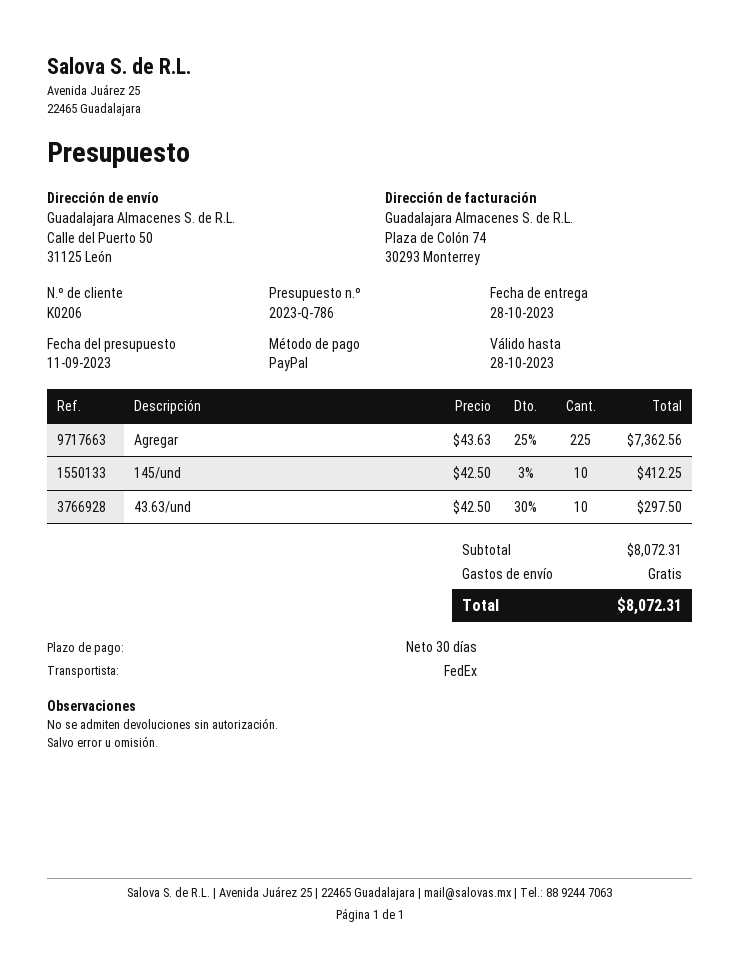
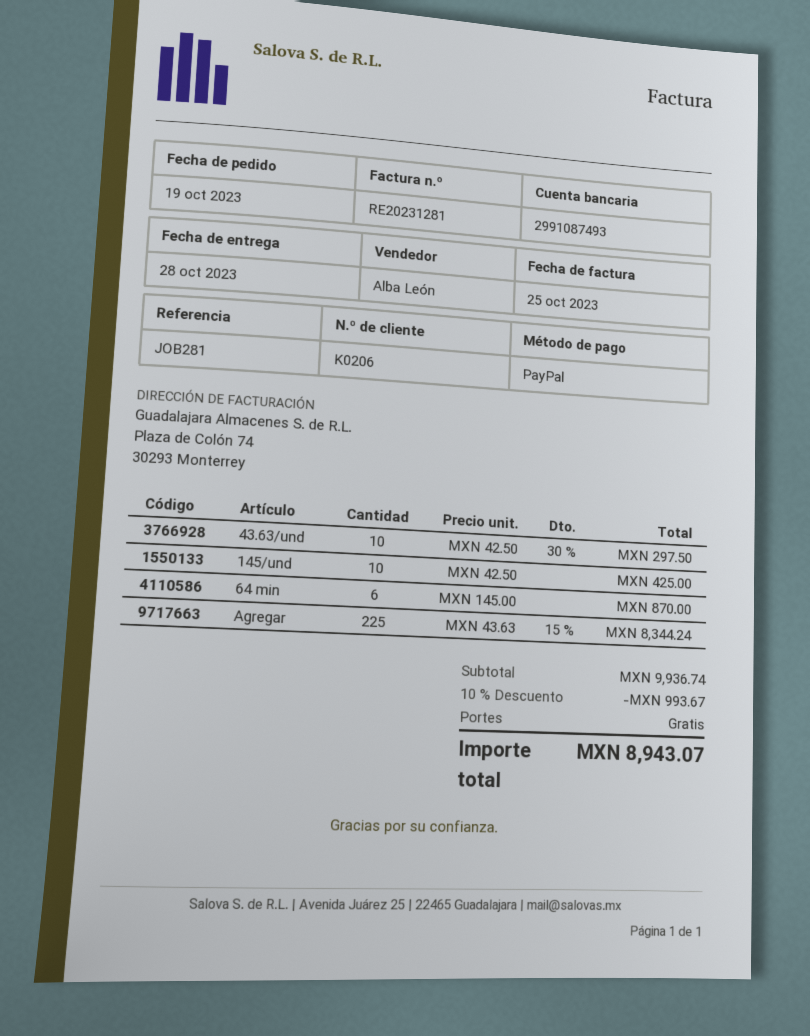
Agregar: 225 x 43.63 - 25% = 7362.56 -> 225 x 43.63 - 15% = 8344.24
145/und: 10 x 42.50 - 3% = 412.25 -> 10 x 42.50 = 425.00
64 min: none -> 6 x 145.00 = 870.00
subtotal: 8072.31 -> 9936.74
discount: none -> 10% = 993.67
total: 8072.31 -> 8943.07

